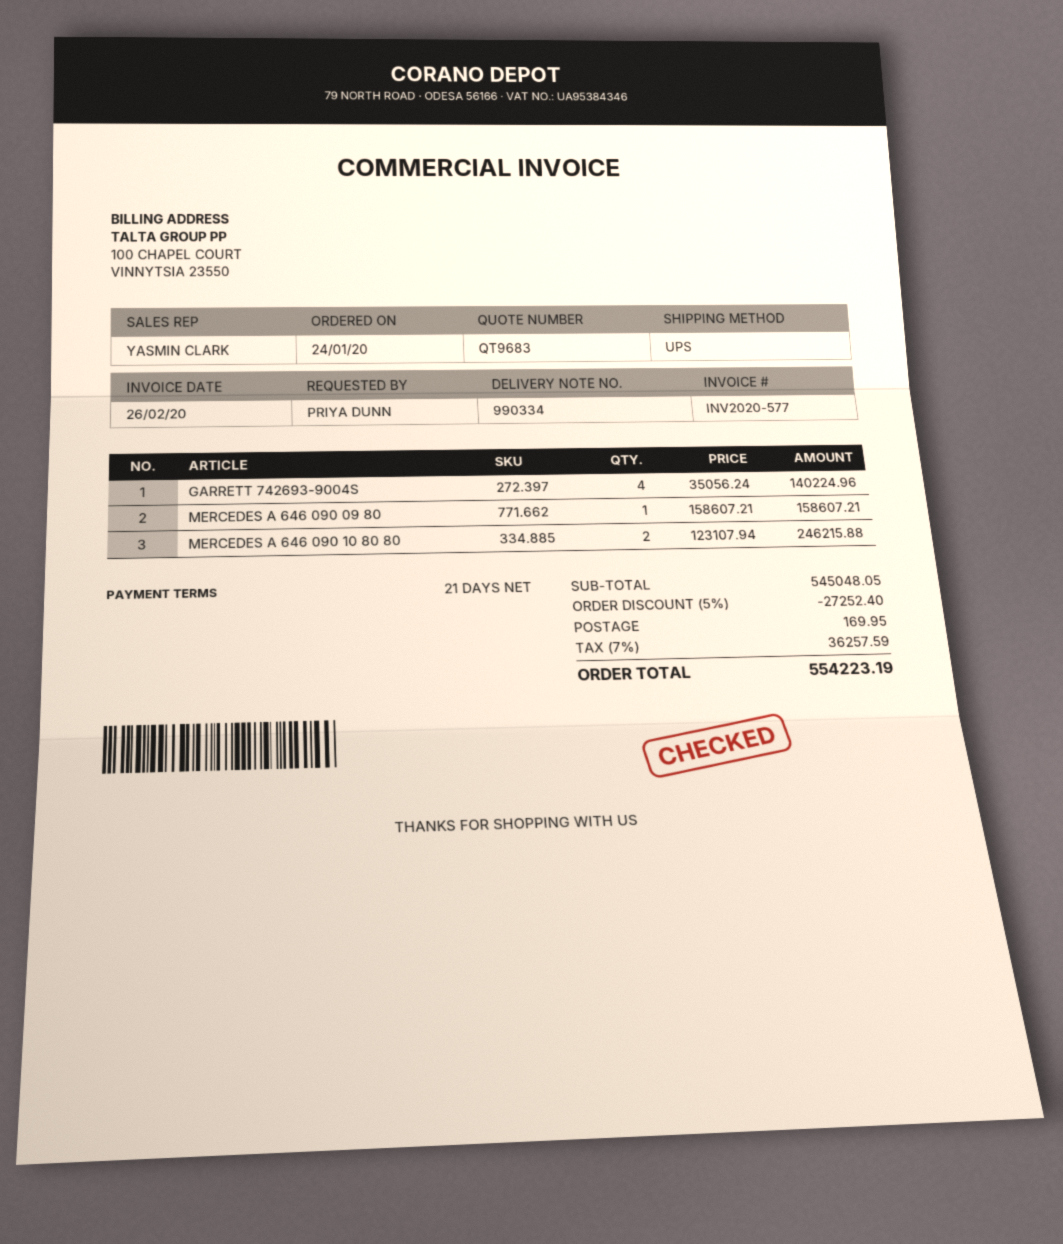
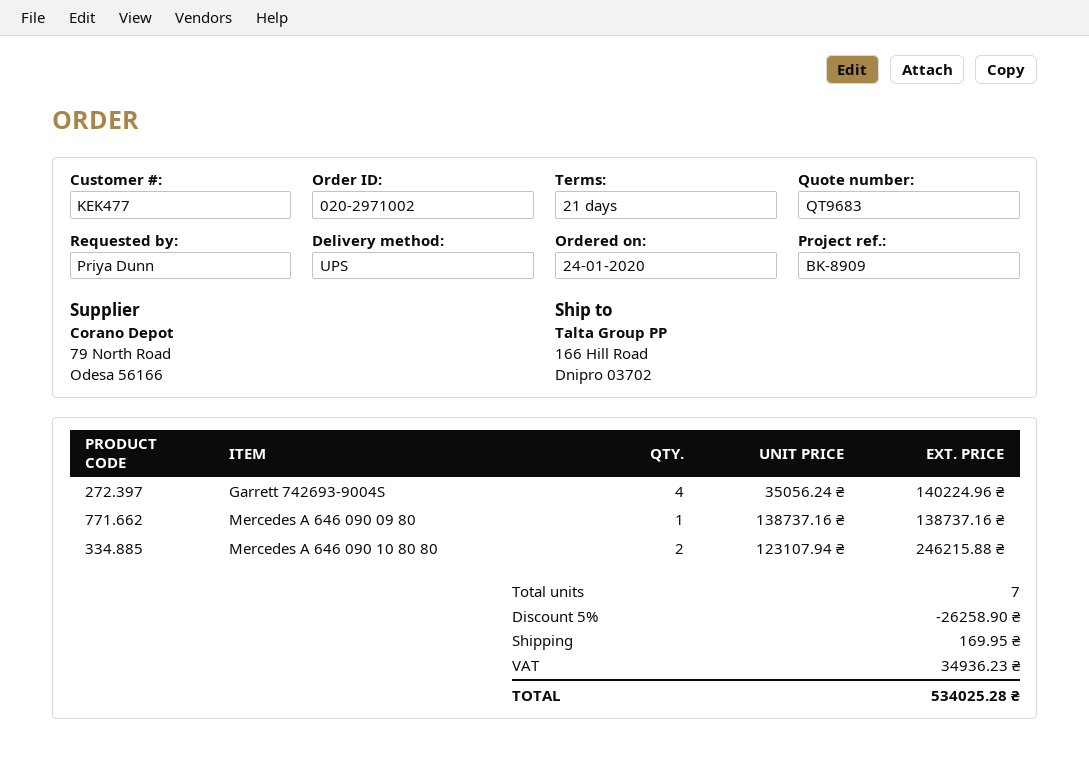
MERCEDES A 646 090 09 80: 1 x 158607.21 = 158607.21 -> 1 x 138737.16 = 138737.16
discount: 5% = 27252.40 -> 5% = 26258.90
tax: 36257.59 -> 34936.23
total: 554223.19 -> 534025.28

